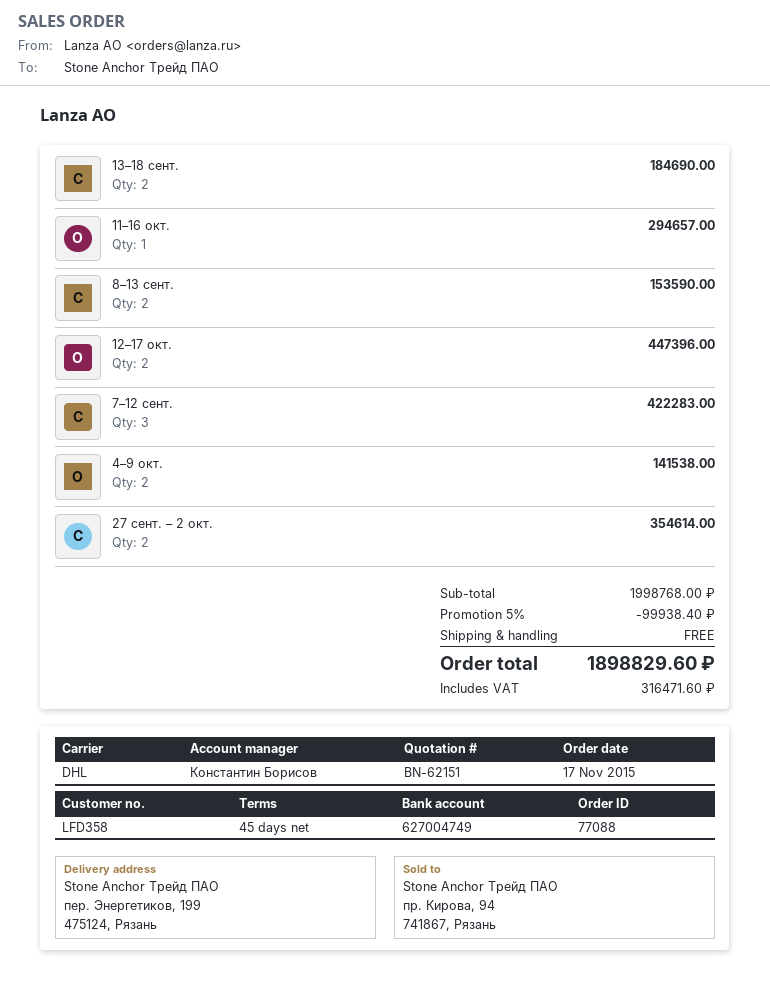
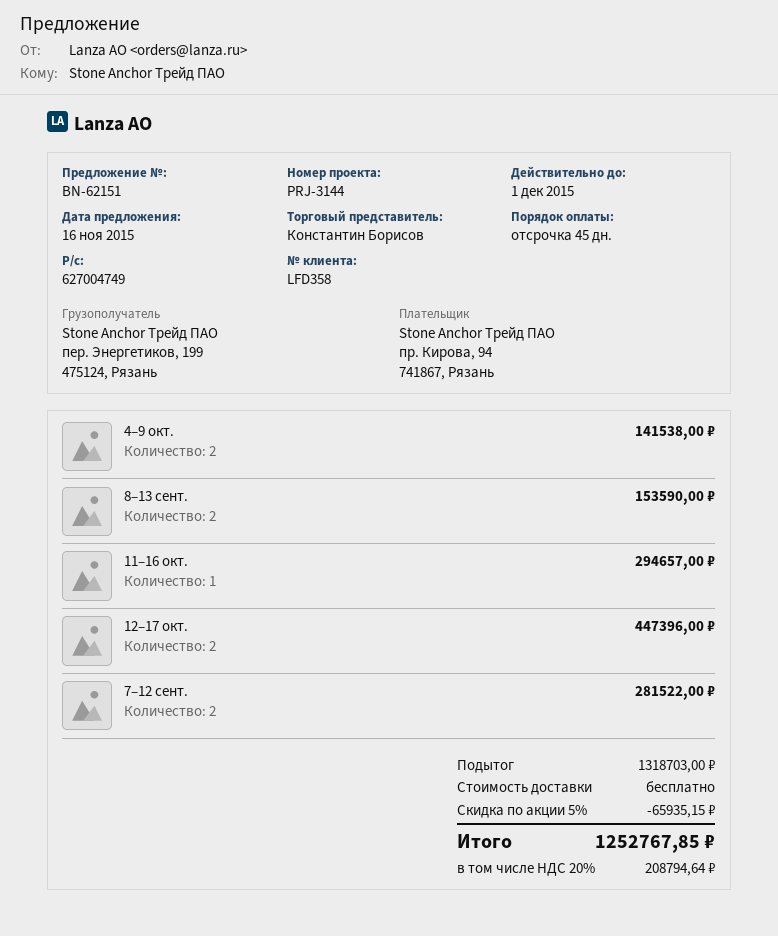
13–18 сент.: 2 for 184690.00 -> none
7–12 сент.: 3 for 422283.00 -> 2 for 281522.00
27 сент. – 2 окт.: 2 for 354614.00 -> none
subtotal: 1998768.00 -> 1318703.00
discount: 5% = 99938.40 -> 5% = 65935.15
tax: 316471.60 -> 208794.64
total: 1898829.60 -> 1252767.85

